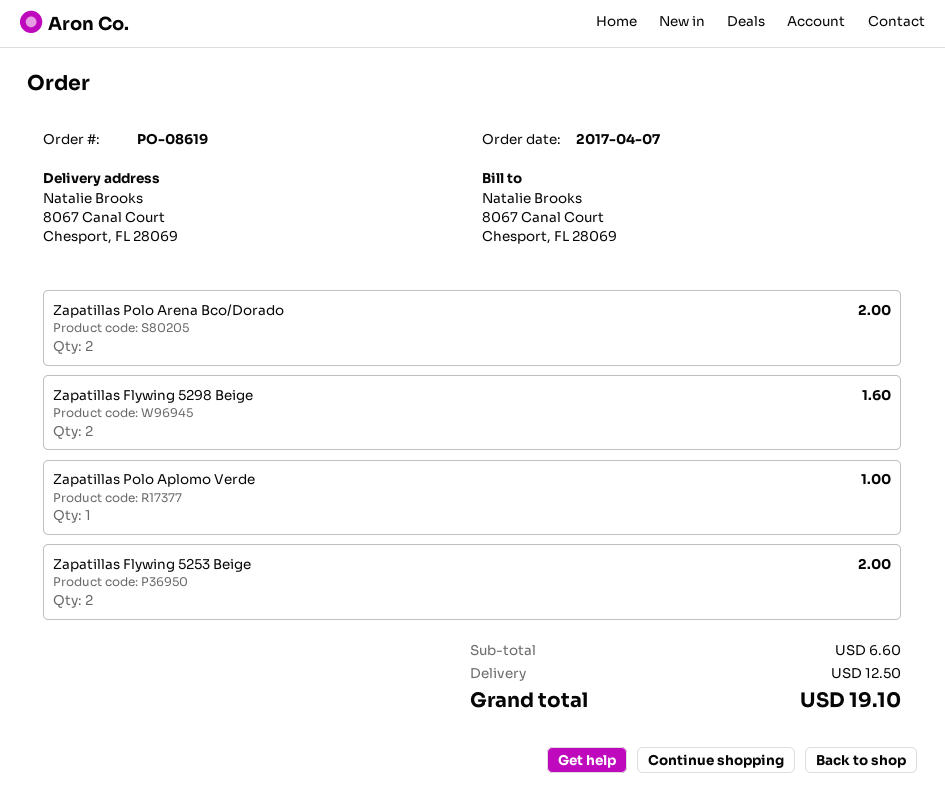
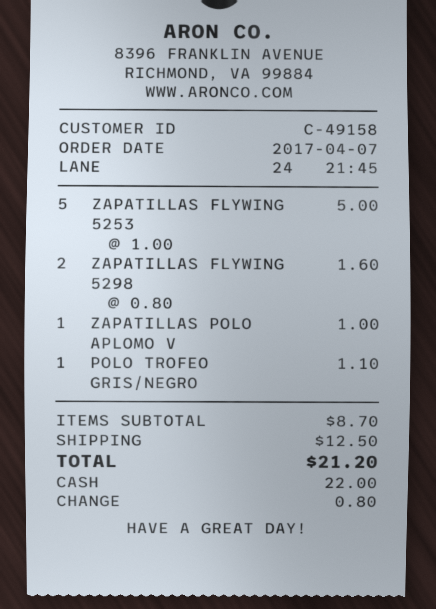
Zapatillas Polo Arena Bco/Dorado: 2 for 2.00 -> none
Zapatillas Flywing 5253 Beige: 2 for 2.00 -> 5 for 5.00
POLO TROFEO GRIS/NEGRO: none -> 1 for 1.10
subtotal: 6.60 -> 8.70
total: 19.10 -> 21.20

